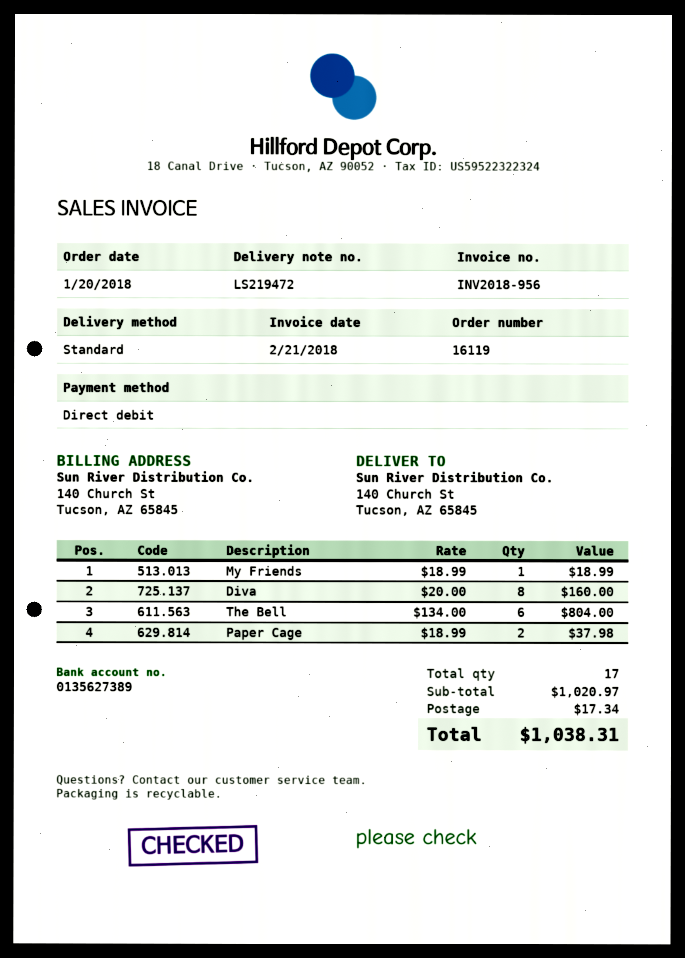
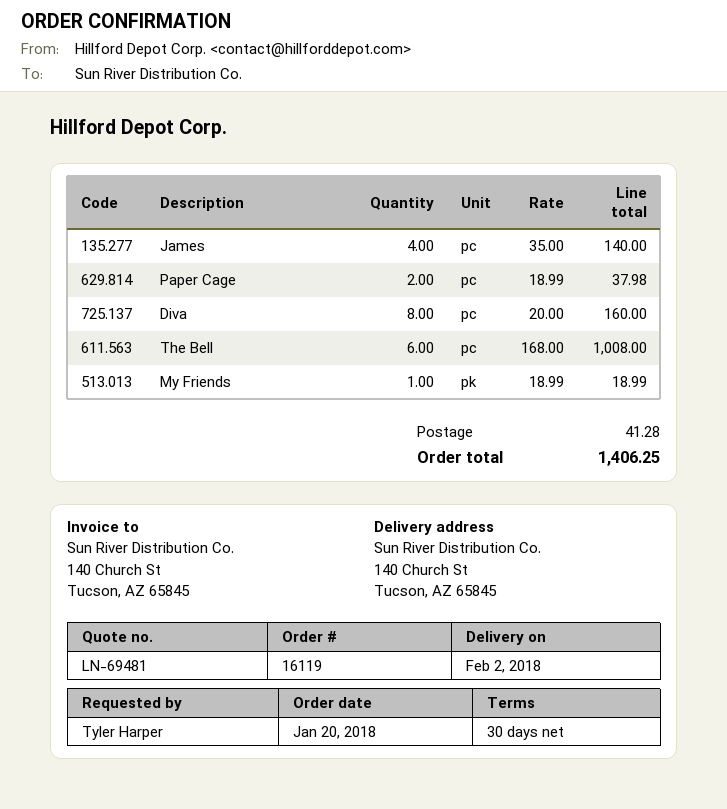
The Bell: 6 x 134.00 = 804.00 -> 6 x 168.00 = 1008.00
James: none -> 4 x 35.00 = 140.00
shipping: 17.34 -> 41.28
total: 1038.31 -> 1406.25

